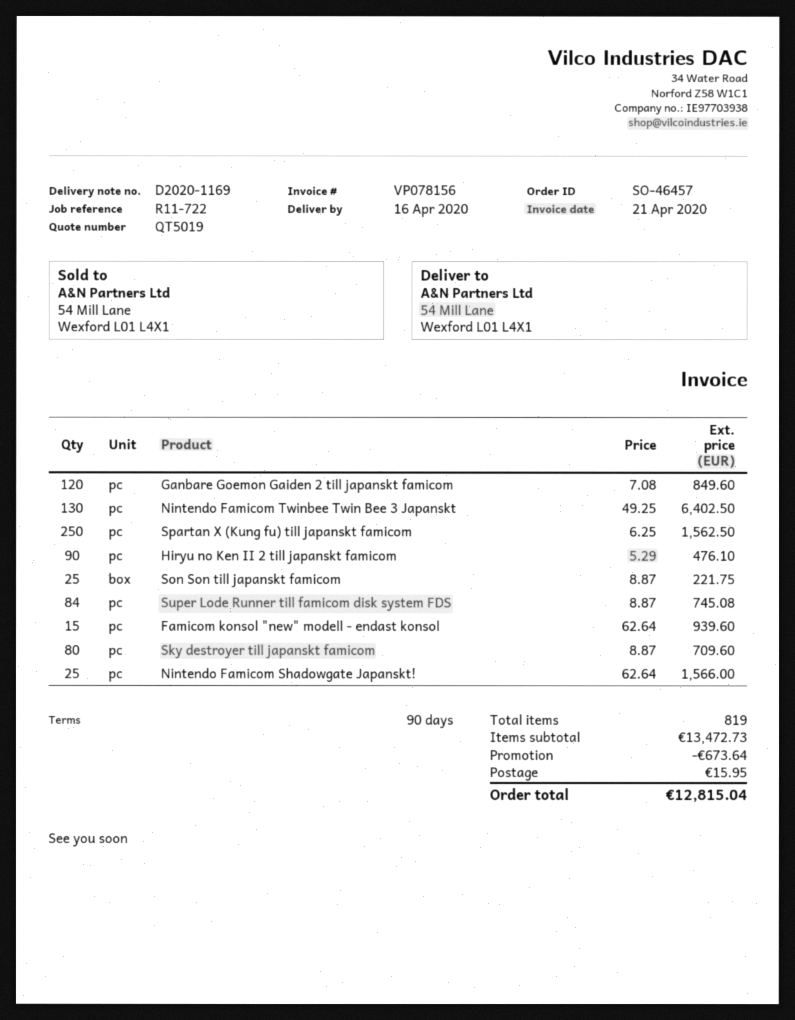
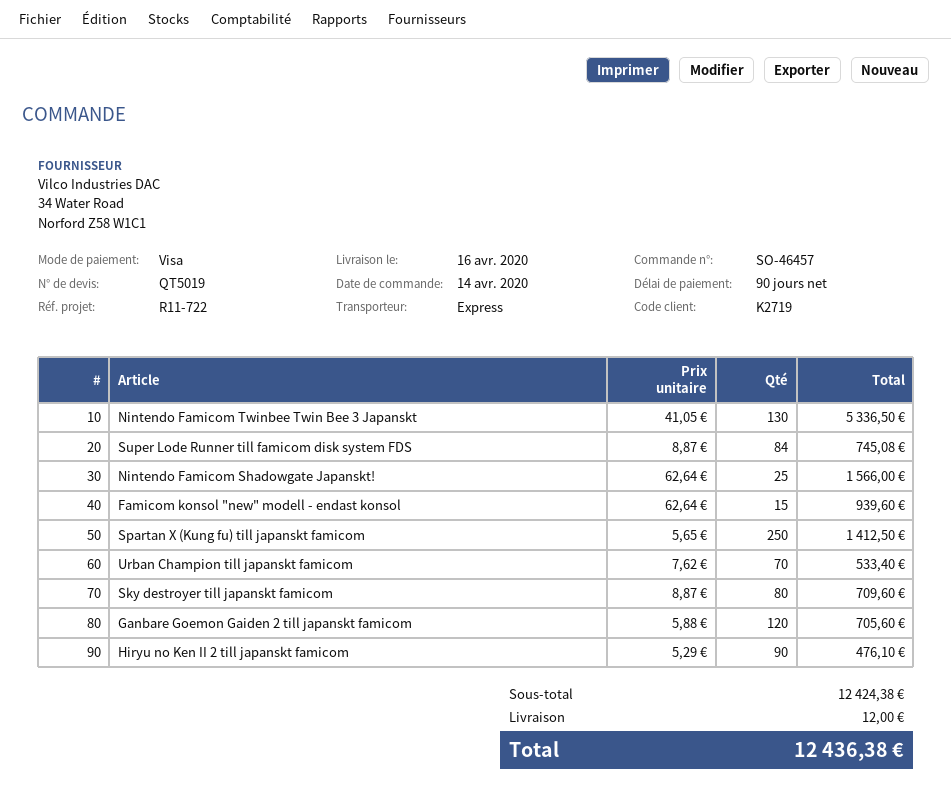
Ganbare Goemon Gaiden 2 till japanskt famicom: 120 x 7.08 = 849.60 -> 120 x 5.88 = 705.60
Nintendo Famicom Twinbee Twin Bee 3 Japanskt: 130 x 49.25 = 6402.50 -> 130 x 41.05 = 5336.50
Spartan X (Kung fu) till japanskt famicom: 250 x 6.25 = 1562.50 -> 250 x 5.65 = 1412.50
Son Son till japanskt famicom: 25 x 8.87 = 221.75 -> none
Urban Champion till japanskt famicom: none -> 70 x 7.62 = 533.40
subtotal: 13472.73 -> 12424.38
discount: 673.64 -> none
shipping: 15.95 -> 12.00
total: 12815.04 -> 12436.38

